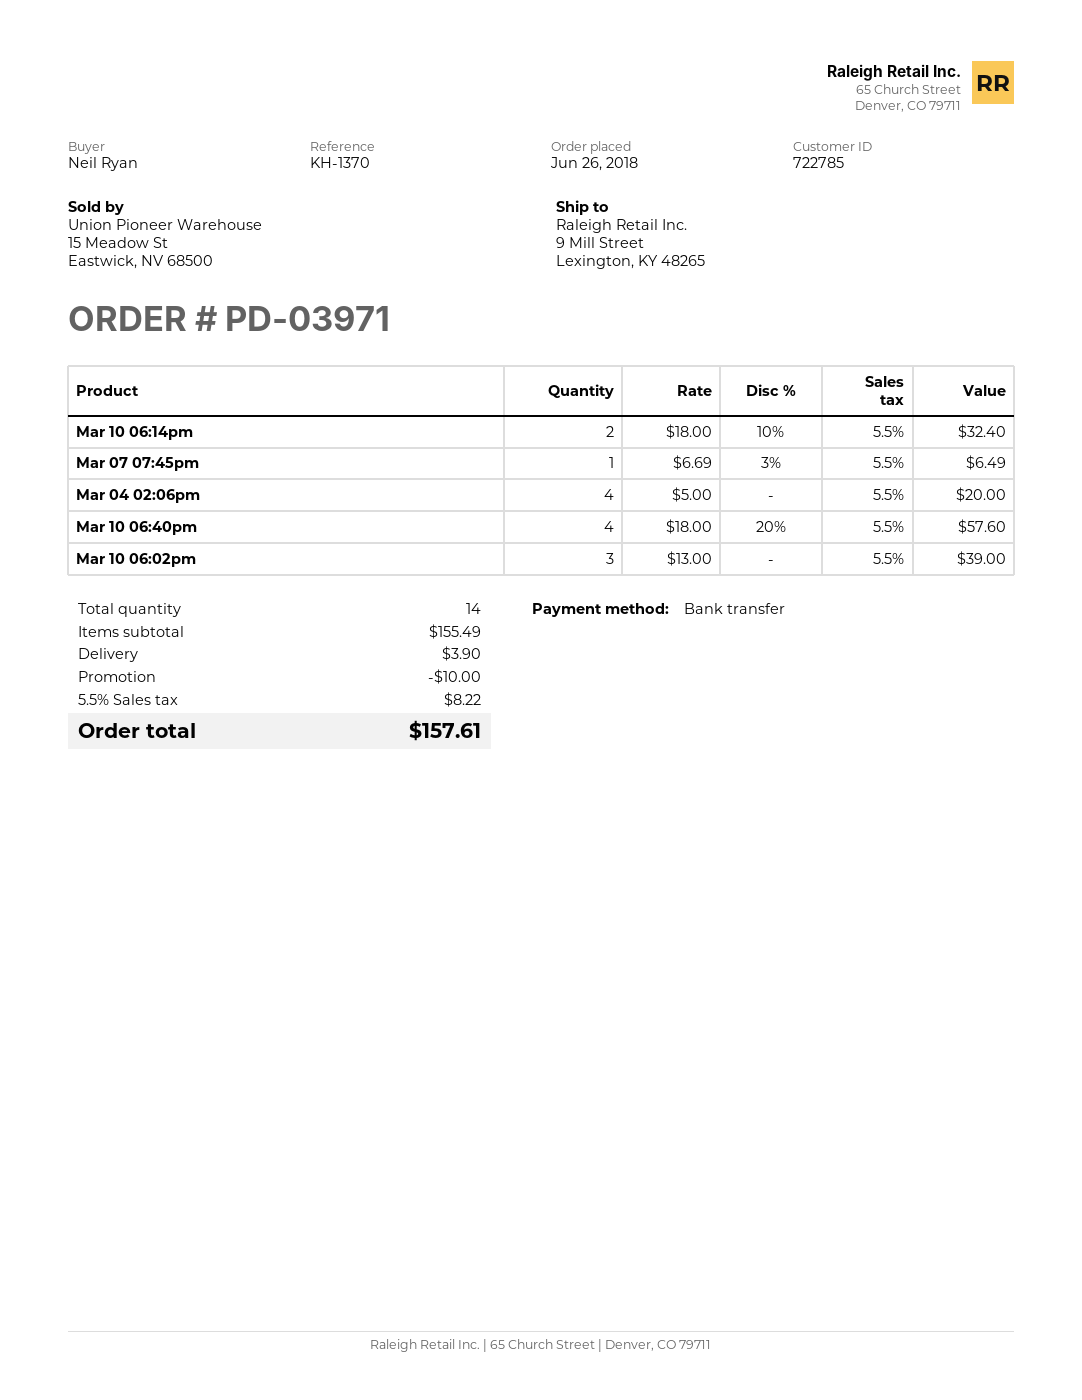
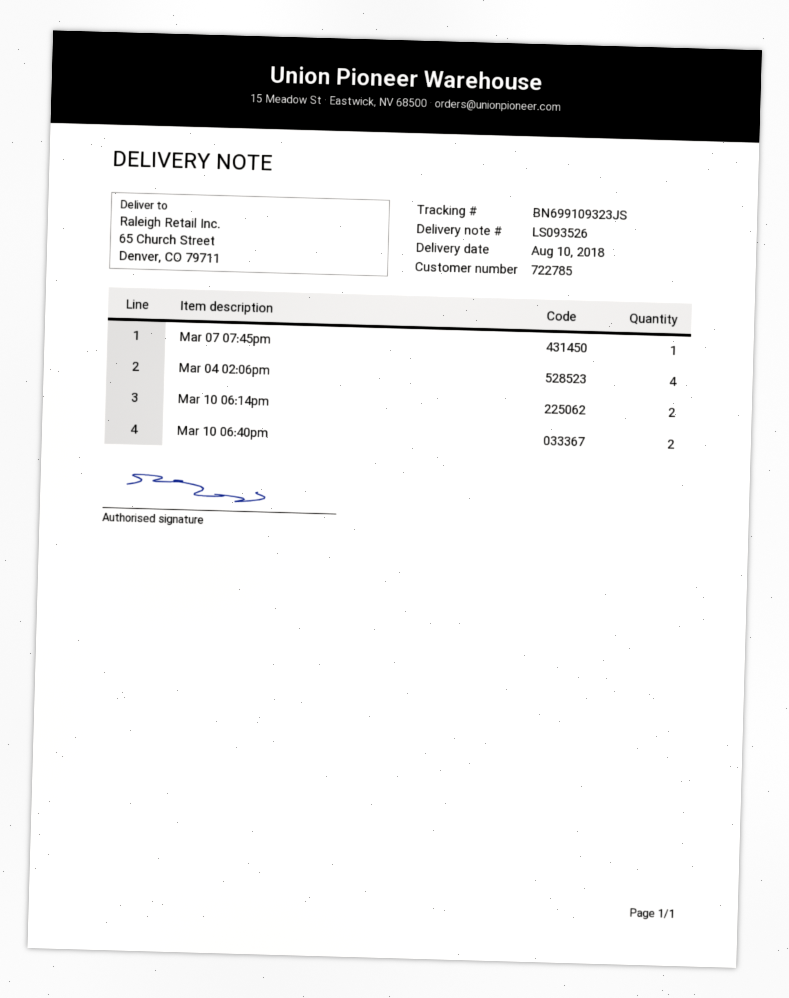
ship to: 9 Mill Street, Lexington, KY 48265 -> 65 Church Street, Denver, CO 79711
Mar 10 06:40pm: 4 -> 2
Mar 10 06:02pm: 3 -> none

